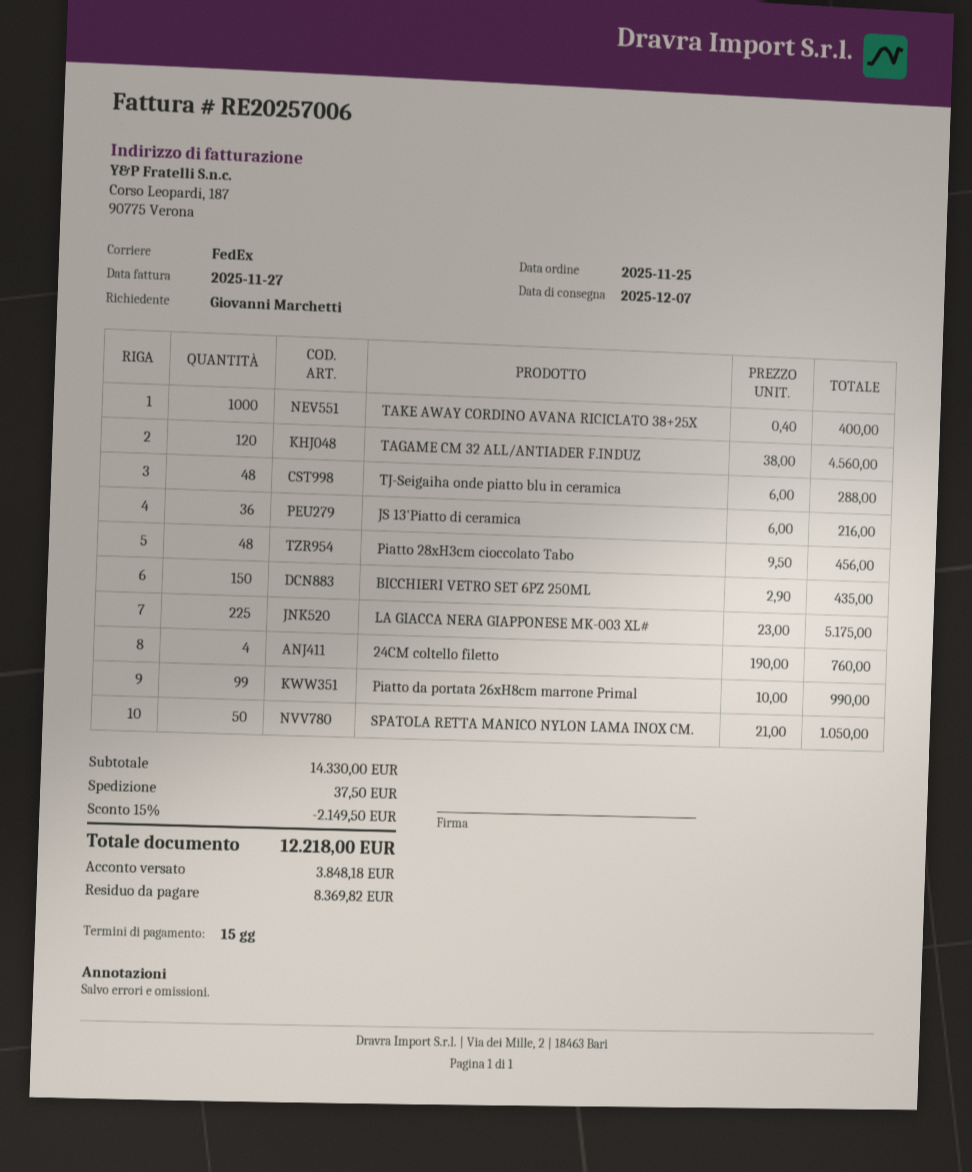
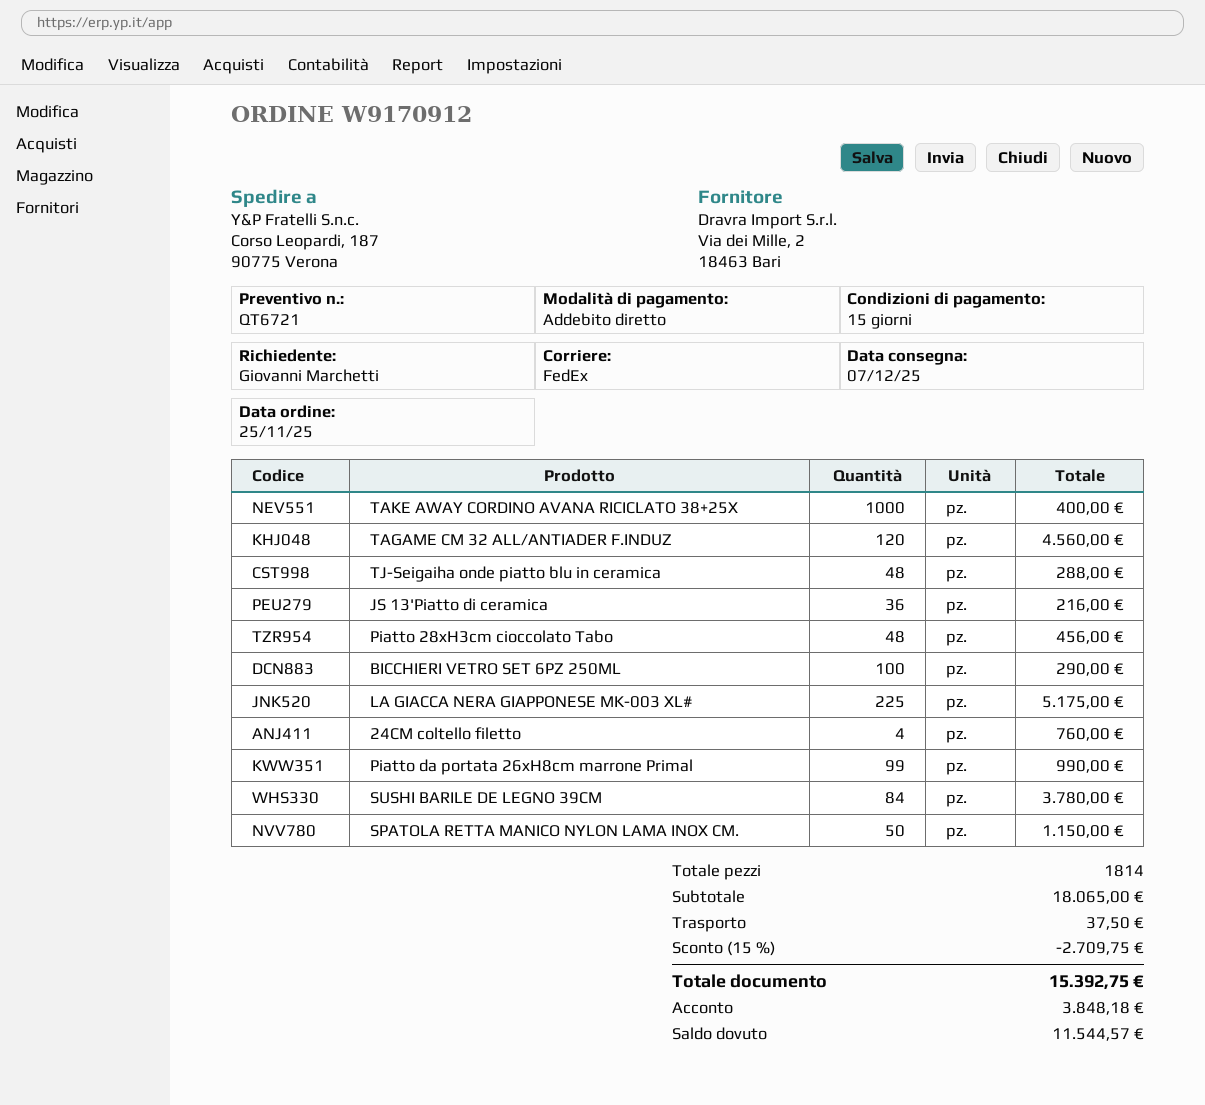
BICCHIERI VETRO SET 6PZ 250ML: 150 for 435.00 -> 100 for 290.00
SPATOLA RETTA MANICO NYLON LAMA INOX CM.: 50 for 1050.00 -> 50 for 1150.00
SUSHI BARILE DE LEGNO 39CM: none -> 84 for 3780.00
subtotal: 14330.00 -> 18065.00
discount: 15% = 2149.50 -> 15% = 2709.75
total: 12218.00 -> 15392.75
balance: 8369.82 -> 11544.57

